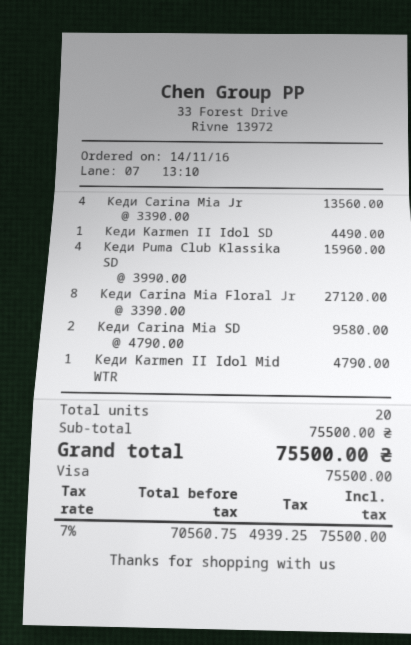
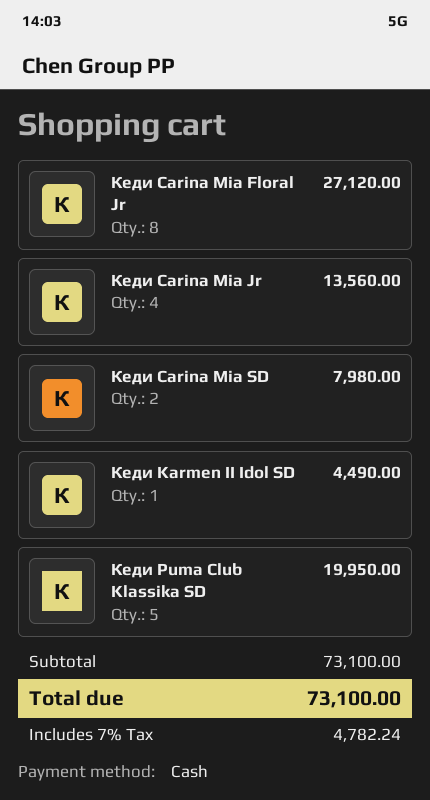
payment method: Visa -> cash
Кеди Puma Club Klassika SD: 4 for 15960.00 -> 5 for 19950.00
Кеди Carina Mia SD: 2 for 9580.00 -> 2 for 7980.00
Кеди Karmen II Idol Mid WTR: 1 for 4790.00 -> none
subtotal: 75500.00 -> 73100.00
tax: 7% = 4939.25 -> 7% = 4782.24
total: 75500.00 -> 73100.00

